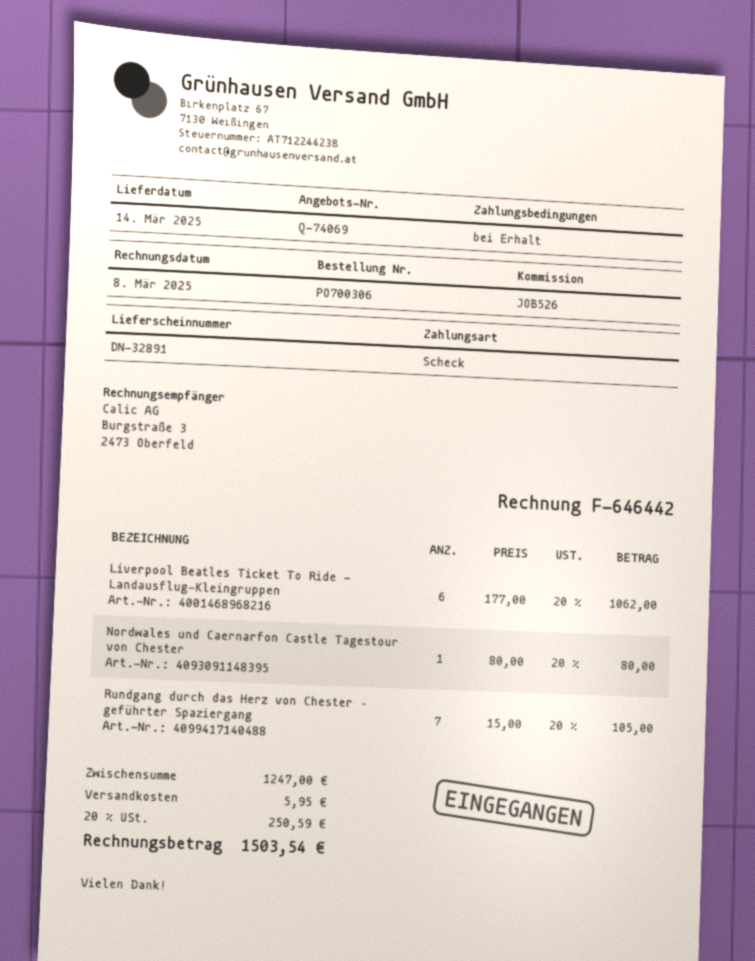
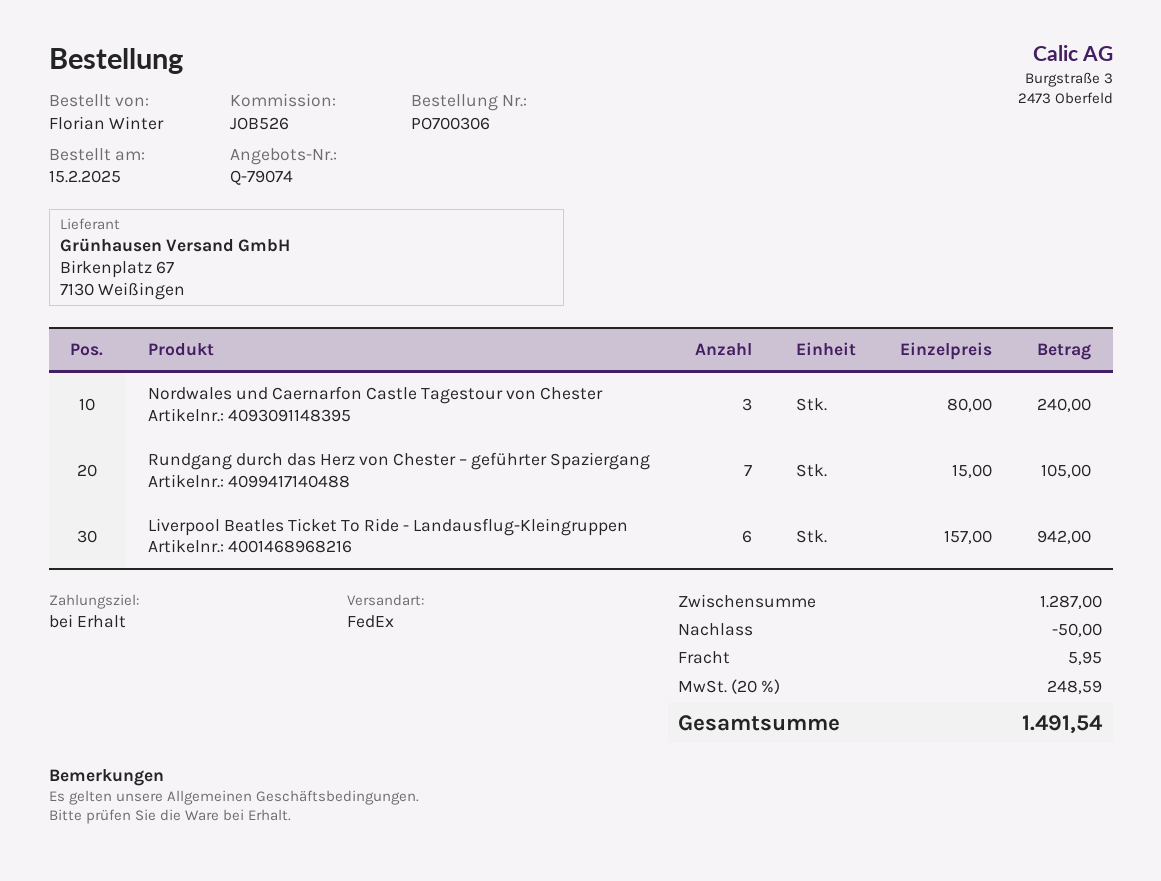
quote number: Q-74069 -> Q-79074
Liverpool Beatles Ticket To Ride - Landausflug-Kleingruppen: 6 x 177.00 = 1062.00 -> 6 x 157.00 = 942.00
Nordwales und Caernarfon Castle Tagestour von Chester: 1 x 80.00 = 80.00 -> 3 x 80.00 = 240.00
subtotal: 1247.00 -> 1287.00
discount: none -> 50.00
tax: 20% = 250.59 -> 20% = 248.59
total: 1503.54 -> 1491.54

